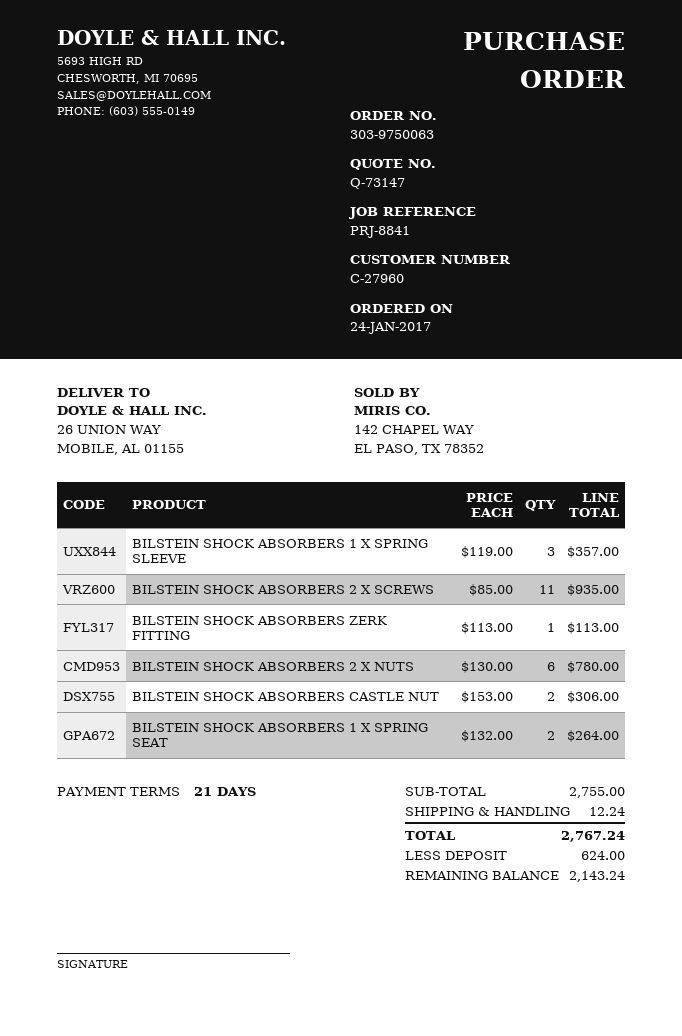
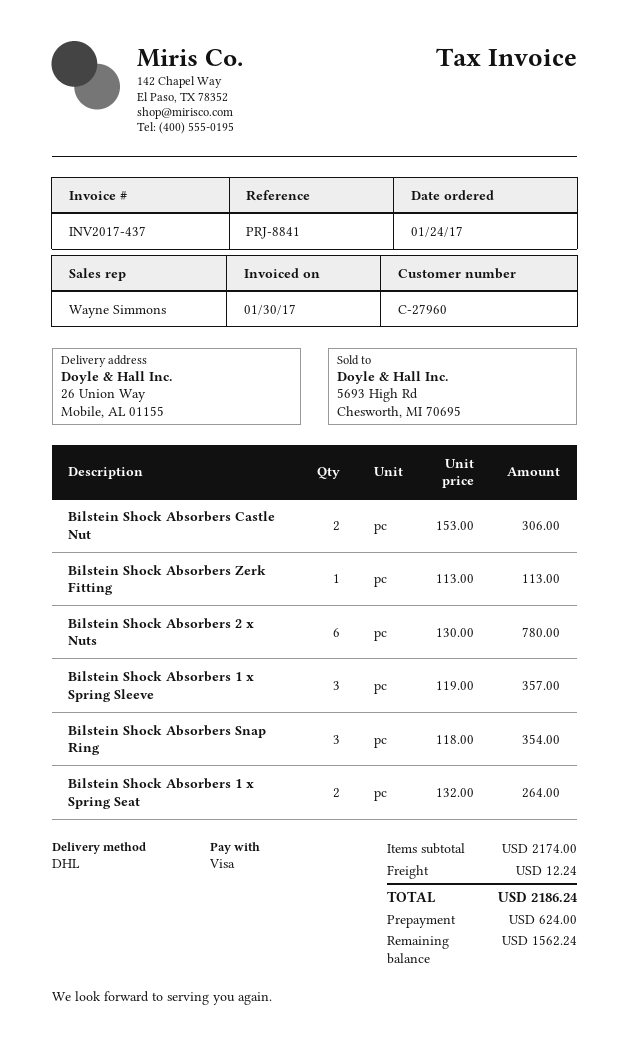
BILSTEIN SHOCK ABSORBERS 2 X SCREWS: 11 x 85.00 = 935.00 -> none
Bilstein Shock Absorbers Snap Ring: none -> 3 x 118.00 = 354.00
subtotal: 2755.00 -> 2174.00
total: 2767.24 -> 2186.24
balance: 2143.24 -> 1562.24

